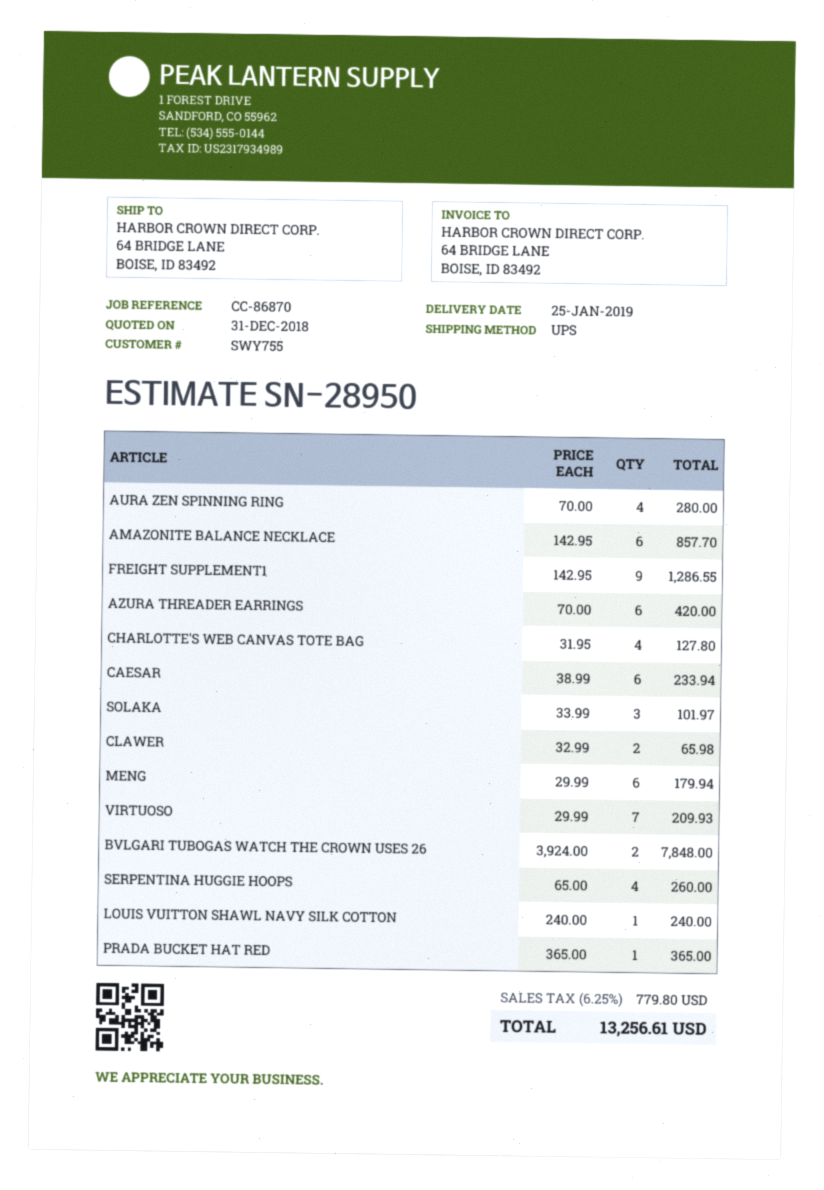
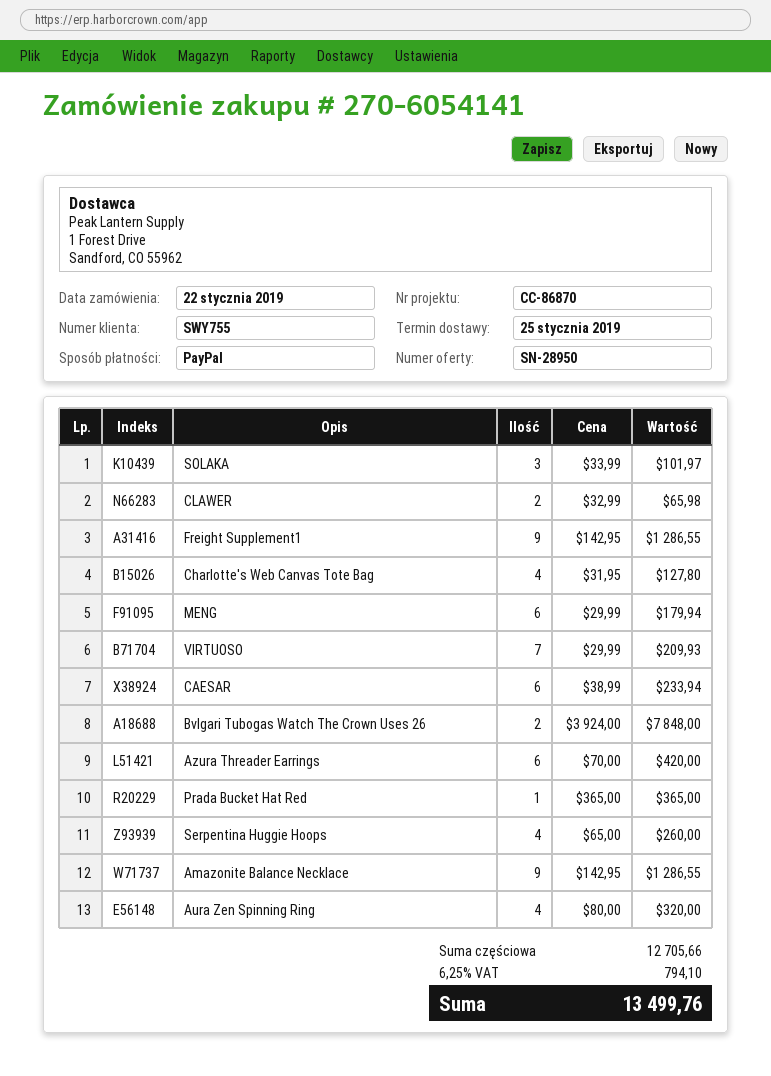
AURA ZEN SPINNING RING: 4 x 70.00 = 280.00 -> 4 x 80.00 = 320.00
AMAZONITE BALANCE NECKLACE: 6 x 142.95 = 857.70 -> 9 x 142.95 = 1286.55
LOUIS VUITTON SHAWL NAVY SILK COTTON: 1 x 240.00 = 240.00 -> none
tax: 6.25% = 779.80 -> 6.25% = 794.10
total: 13256.61 -> 13499.76

